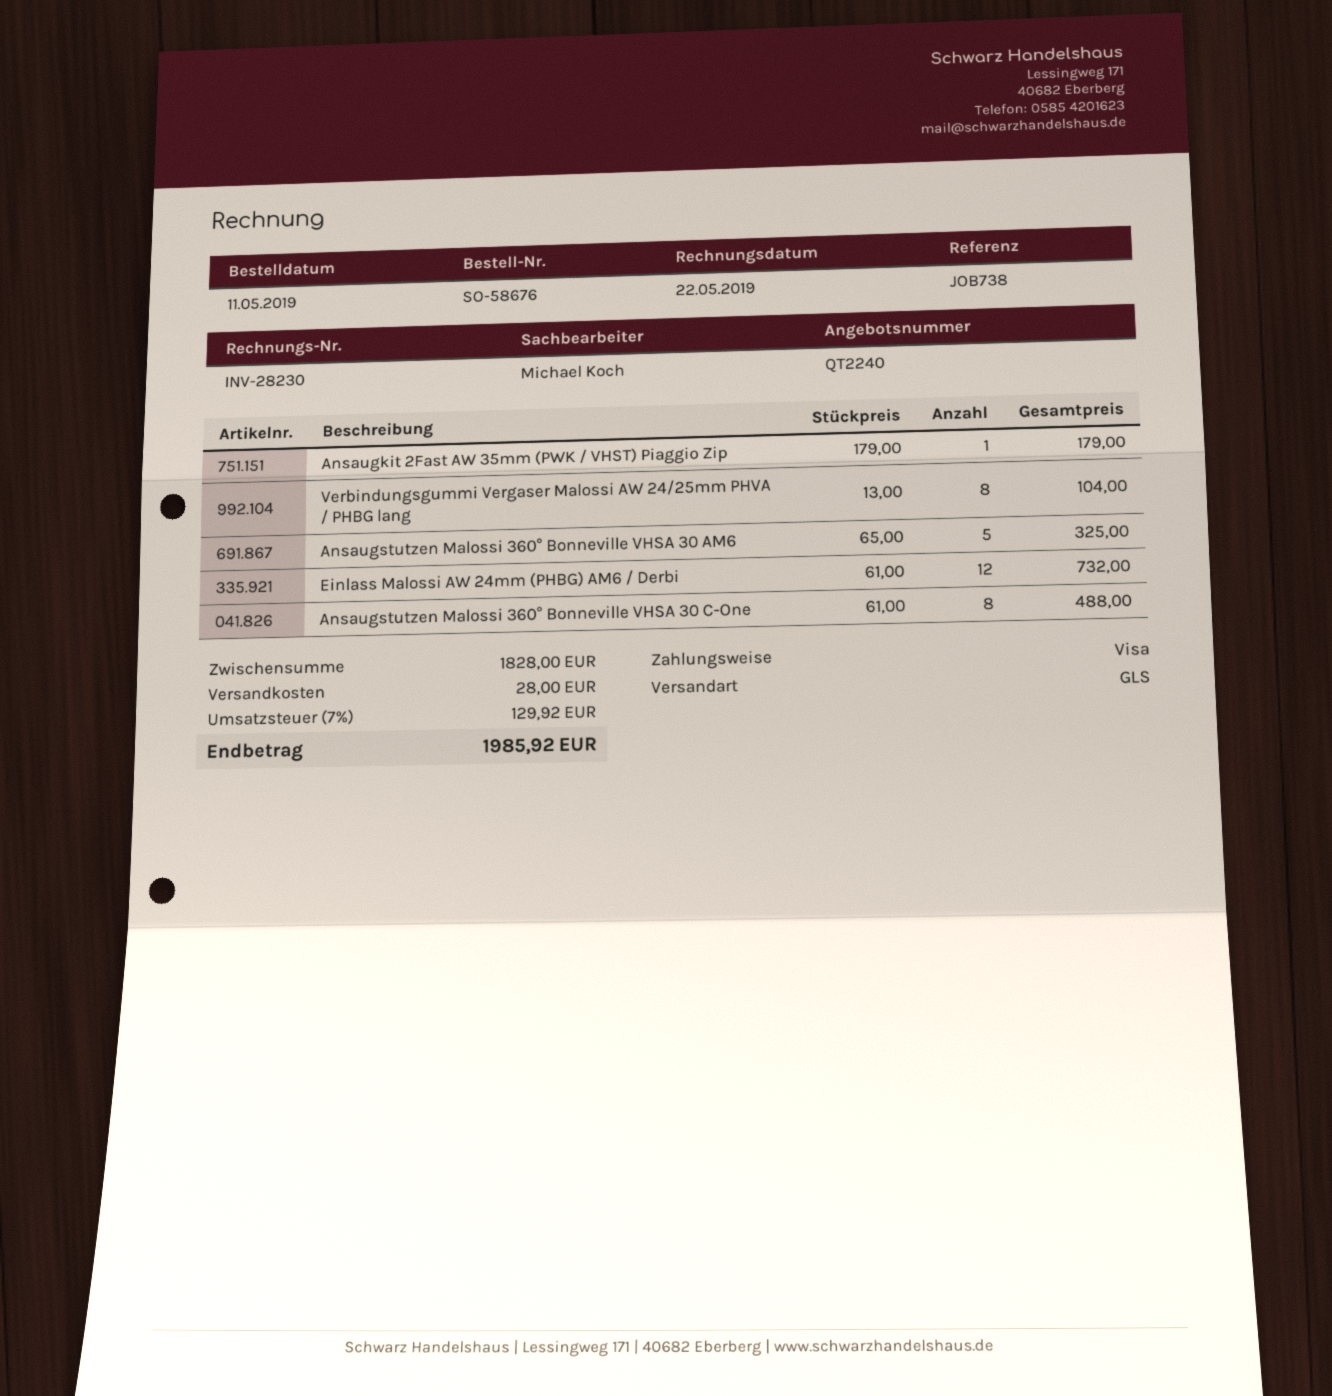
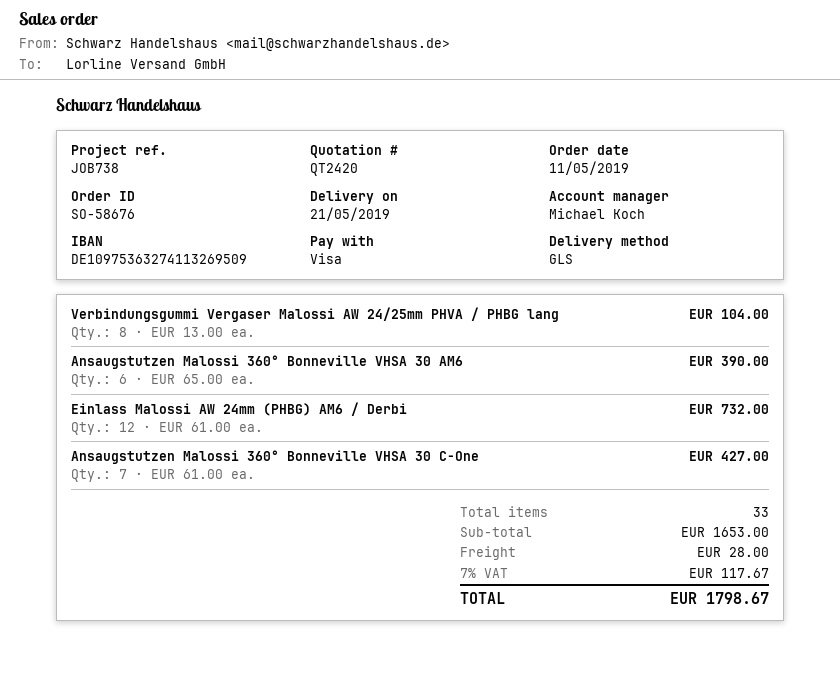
quote number: QT2240 -> QT2420
Ansaugkit 2Fast AW 35mm (PWK / VHST) Piaggio Zip: 1 x 179.00 = 179.00 -> none
Ansaugstutzen Malossi 360° Bonneville VHSA 30 AM6: 5 x 65.00 = 325.00 -> 6 x 65.00 = 390.00
Ansaugstutzen Malossi 360° Bonneville VHSA 30 C-One: 8 x 61.00 = 488.00 -> 7 x 61.00 = 427.00
subtotal: 1828.00 -> 1653.00
tax: 7% = 129.92 -> 7% = 117.67
total: 1985.92 -> 1798.67

